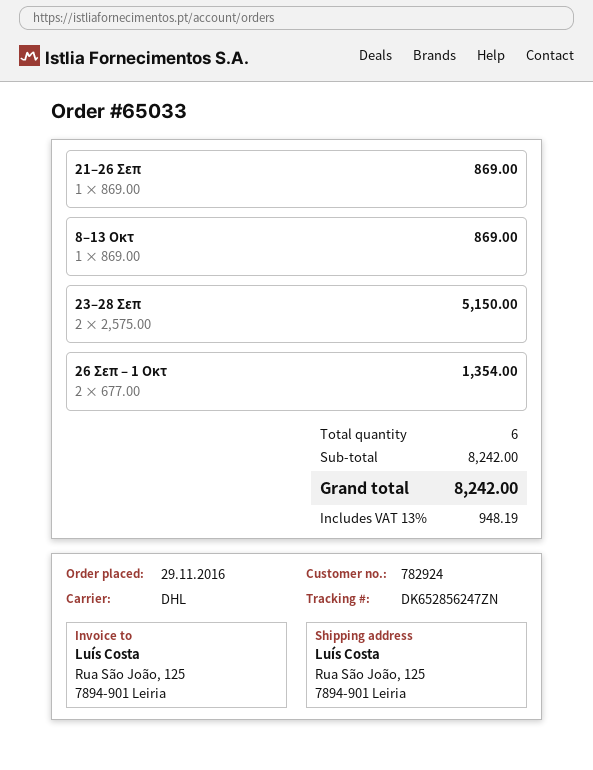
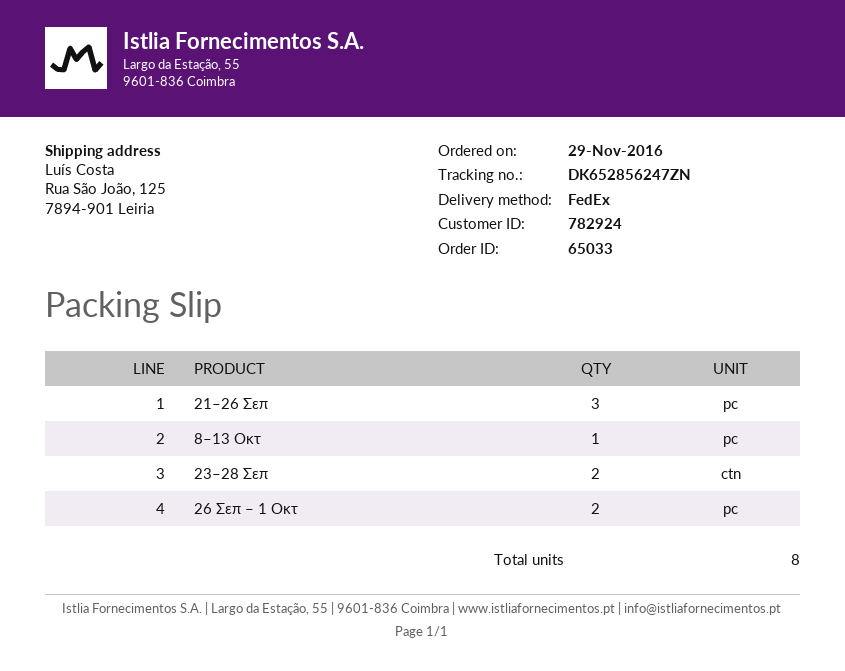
shipping method: DHL -> FedEx
21–26 Σεπ: 1 -> 3
total quantity: 6 -> 8

